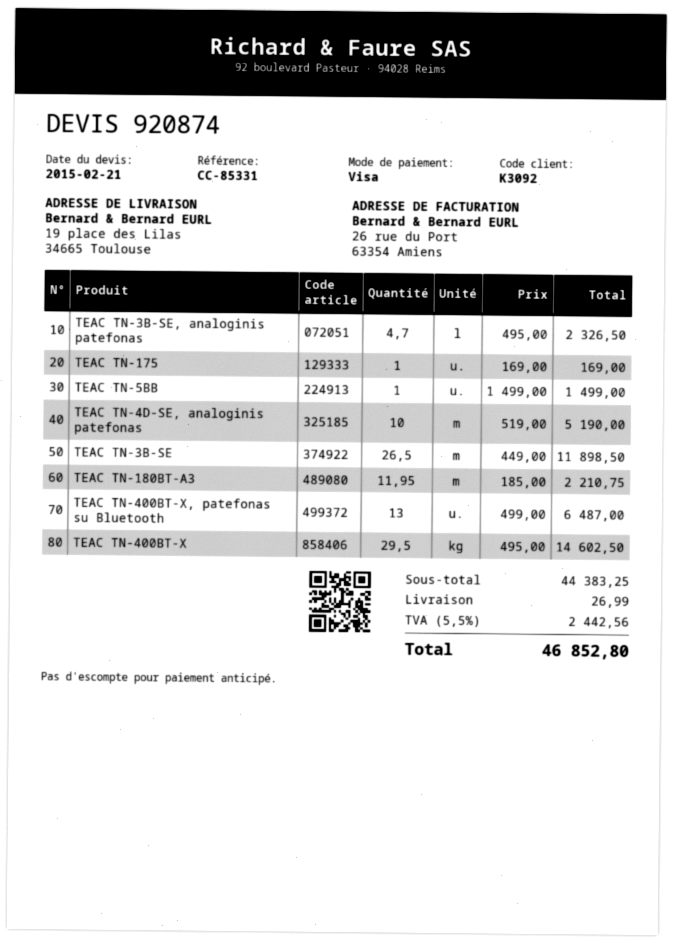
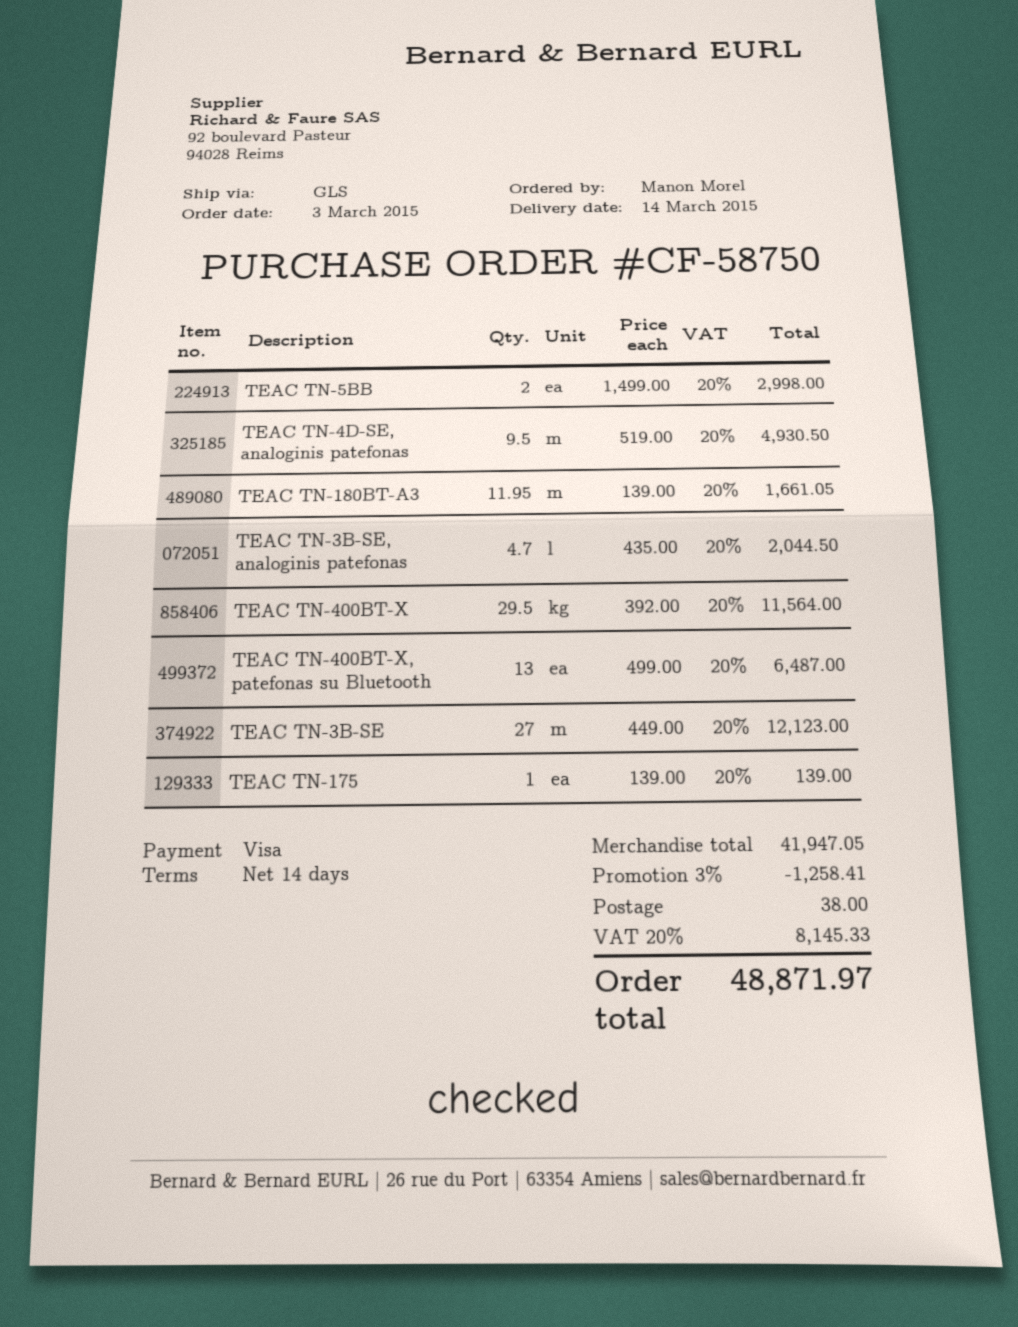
TEAC TN-3B-SE, analoginis patefonas: 4.7 x 495.00 = 2326.50 -> 4.7 x 435.00 = 2044.50
TEAC TN-175: 1 x 169.00 = 169.00 -> 1 x 139.00 = 139.00
TEAC TN-5BB: 1 x 1499.00 = 1499.00 -> 2 x 1499.00 = 2998.00
TEAC TN-4D-SE, analoginis patefonas: 10 x 519.00 = 5190.00 -> 9.5 x 519.00 = 4930.50
TEAC TN-3B-SE: 26.5 x 449.00 = 11898.50 -> 27 x 449.00 = 12123.00
TEAC TN-180BT-A3: 11.95 x 185.00 = 2210.75 -> 11.95 x 139.00 = 1661.05
TEAC TN-400BT-X: 29.5 x 495.00 = 14602.50 -> 29.5 x 392.00 = 11564.00
subtotal: 44383.25 -> 41947.05
discount: none -> 3% = 1258.41
shipping: 26.99 -> 38.00
tax: 5.5% = 2442.56 -> 20% = 8145.33
total: 46852.80 -> 48871.97

